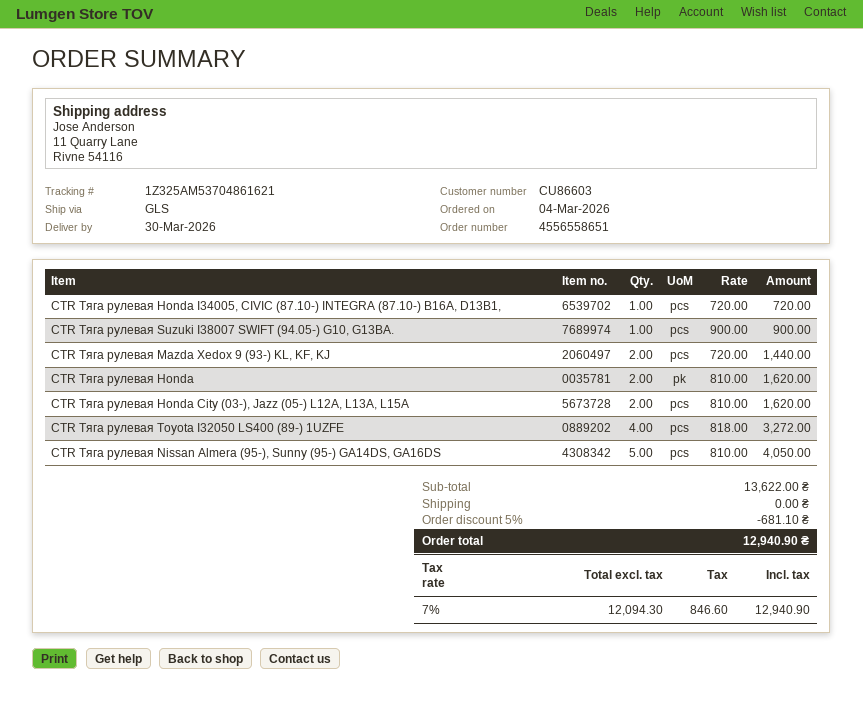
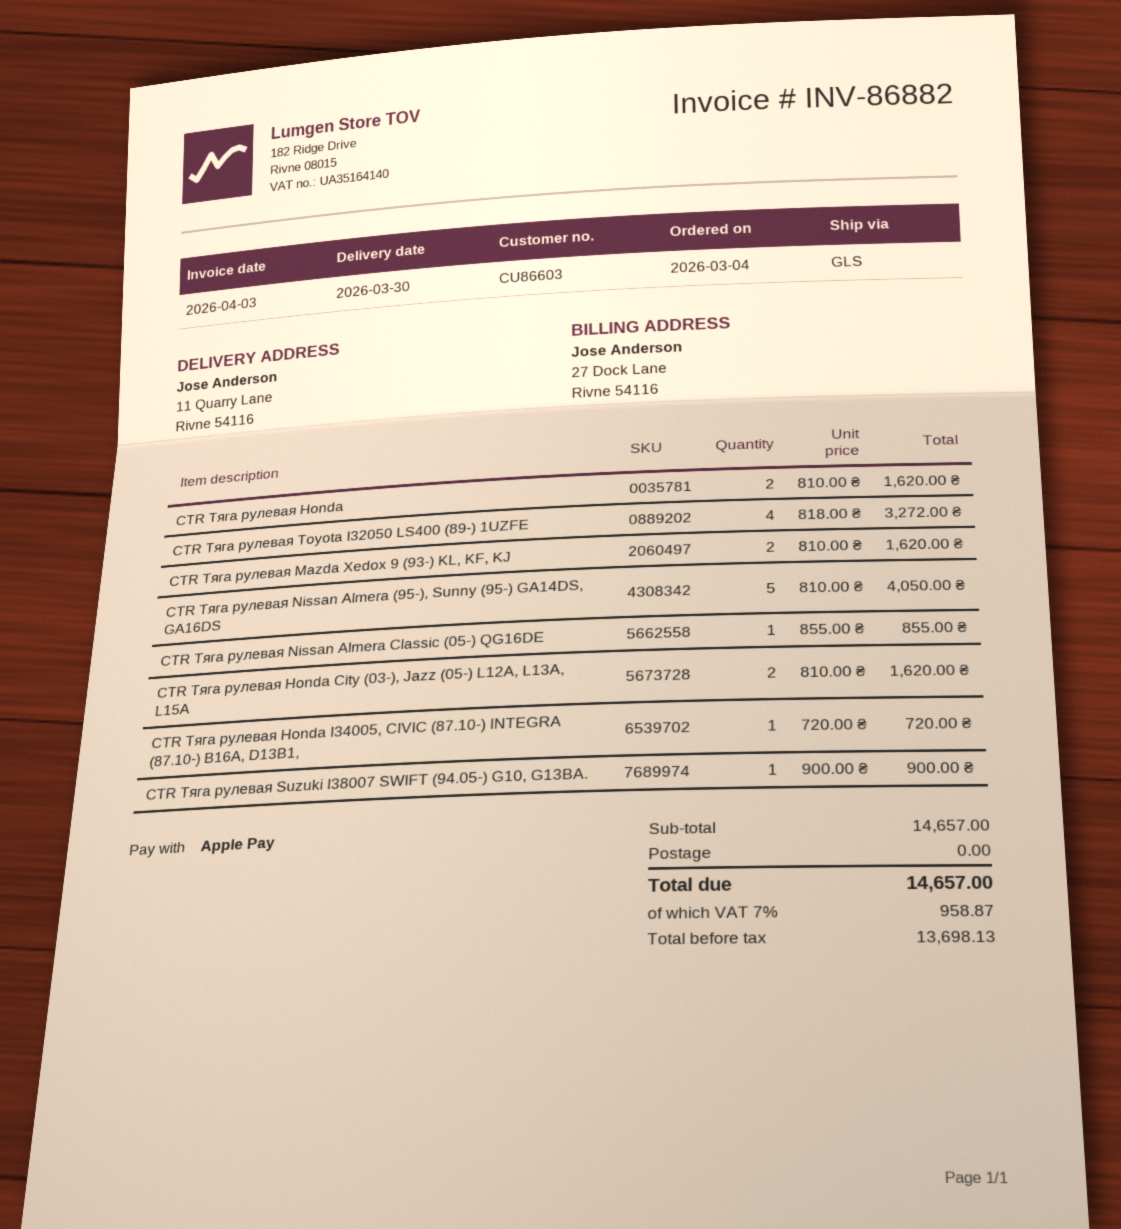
CTR Тяга рулевая Mazda Xedox 9 (93-) KL, KF, KJ: 2 x 720.00 = 1440.00 -> 2 x 810.00 = 1620.00
CTR Тяга рулевая Nissan Almera Classic (05-) QG16DE: none -> 1 x 855.00 = 855.00
subtotal: 13622.00 -> 14657.00
discount: 5% = 681.10 -> none
net: 12094.30 -> 13698.13
tax: 7% = 846.60 -> 7% = 958.87
total: 12940.90 -> 14657.00

